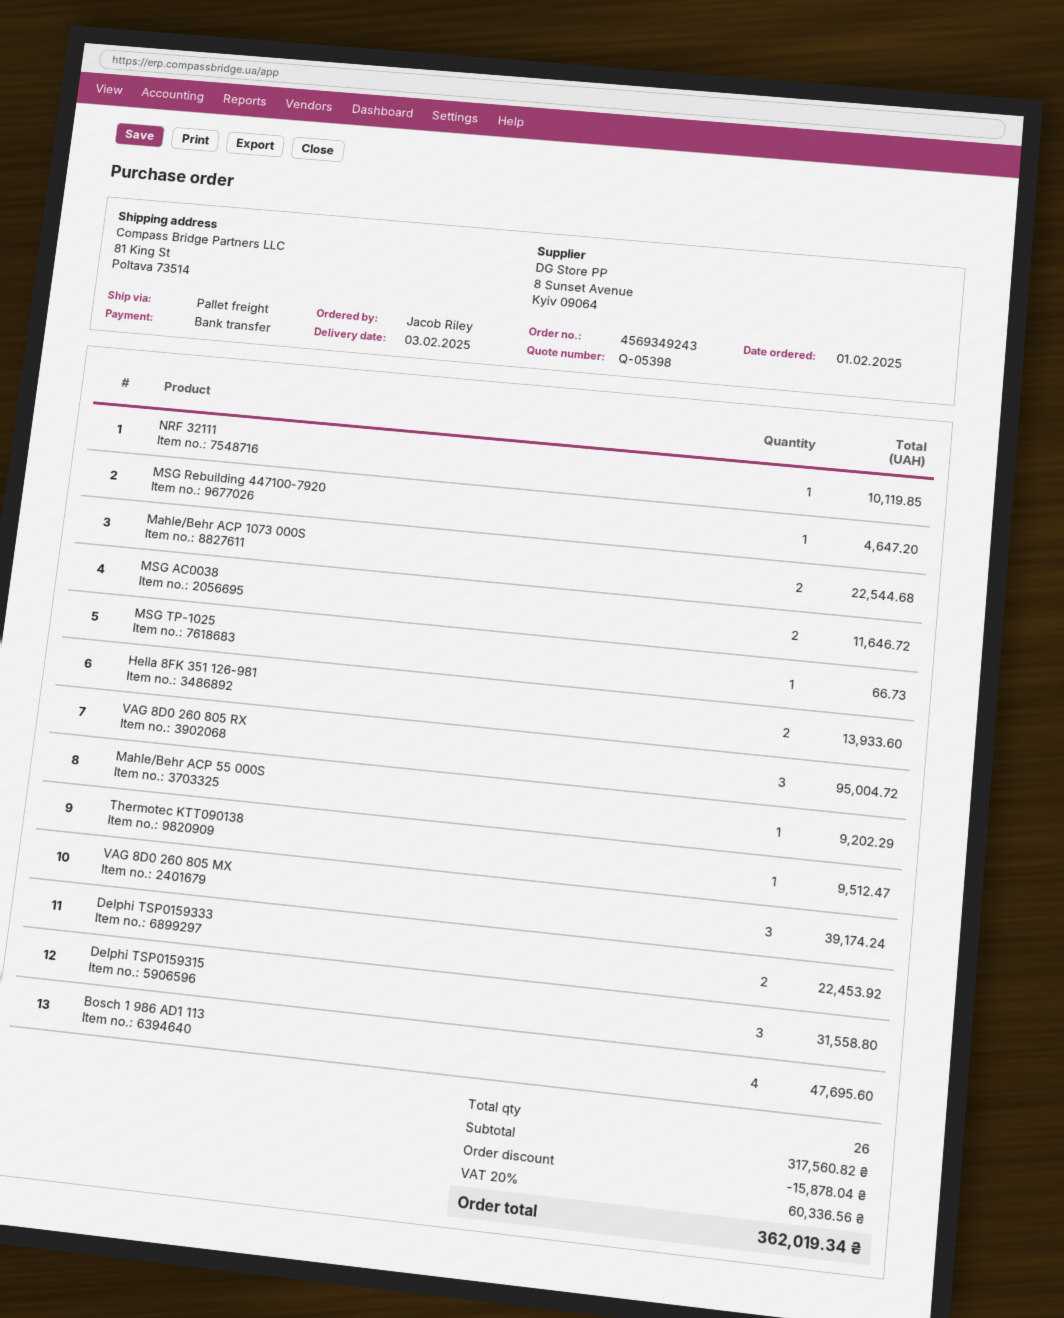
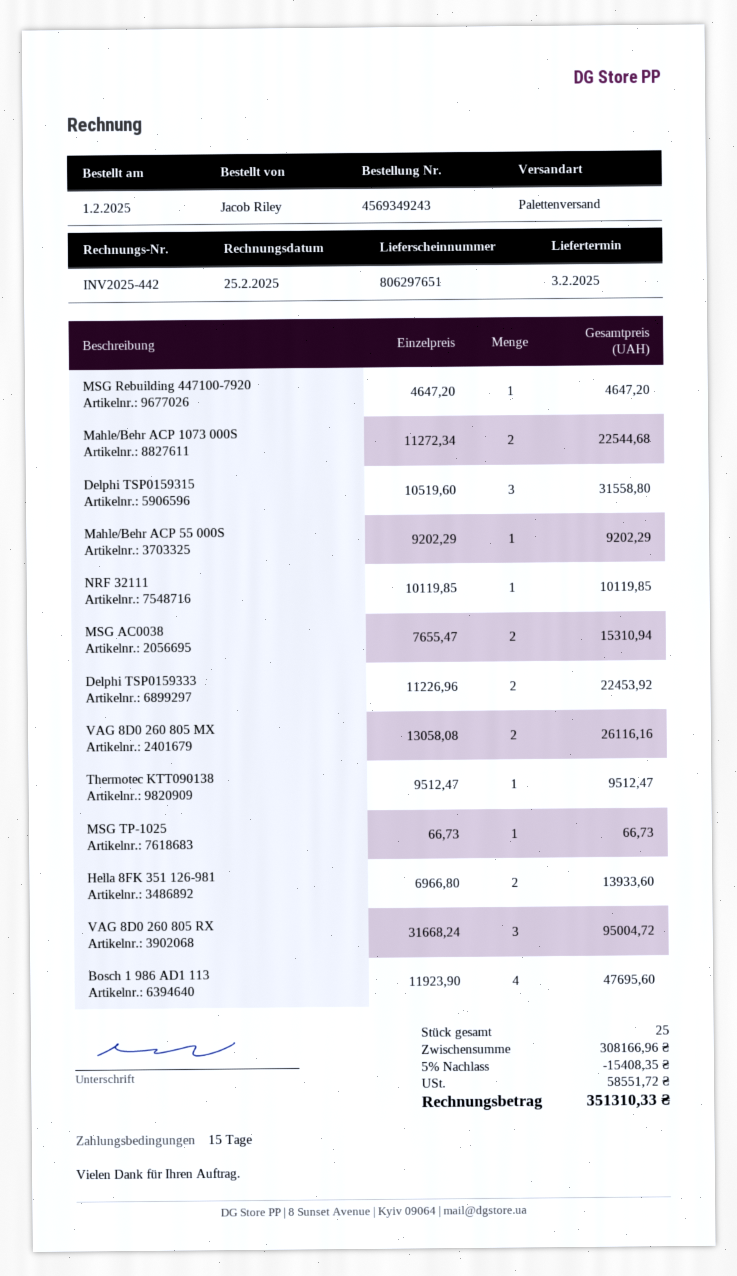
MSG AC0038: 2 for 11646.72 -> 2 for 15310.94
VAG 8D0 260 805 MX: 3 for 39174.24 -> 2 for 26116.16
total quantity: 26 -> 25
subtotal: 317560.82 -> 308166.96
discount: 15878.04 -> 15408.35
tax: 60336.56 -> 58551.72
total: 362019.34 -> 351310.33

